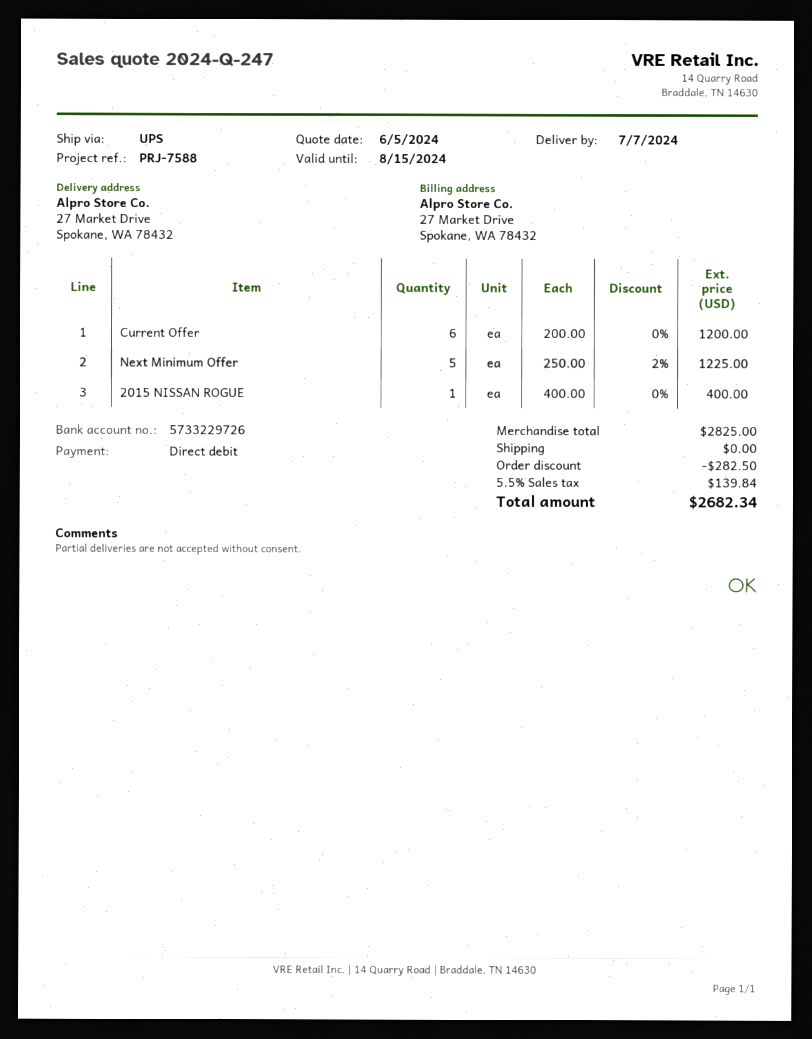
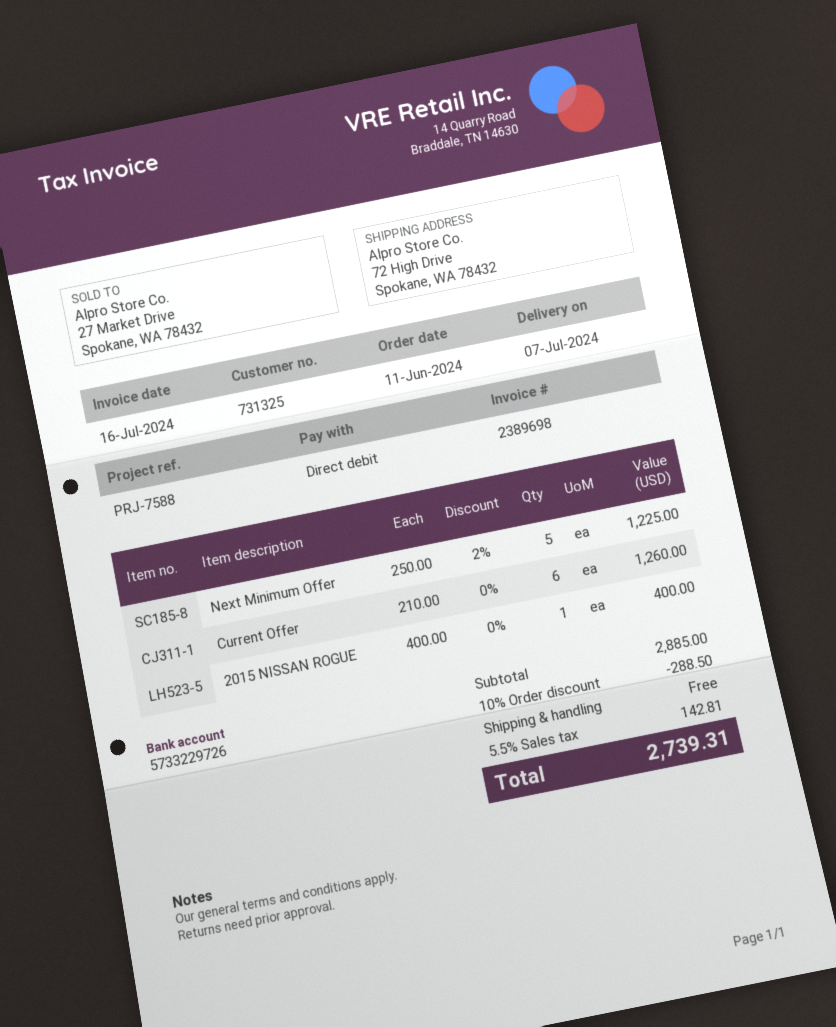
ship to: 27 Market Drive, Spokane, WA 78432 -> 72 High Drive, Spokane, WA 78432
Current Offer: 6 x 200.00 = 1200.00 -> 6 x 210.00 = 1260.00
subtotal: 2825.00 -> 2885.00
discount: 282.50 -> 288.50
tax: 5.5% = 139.84 -> 5.5% = 142.81
total: 2682.34 -> 2739.31

